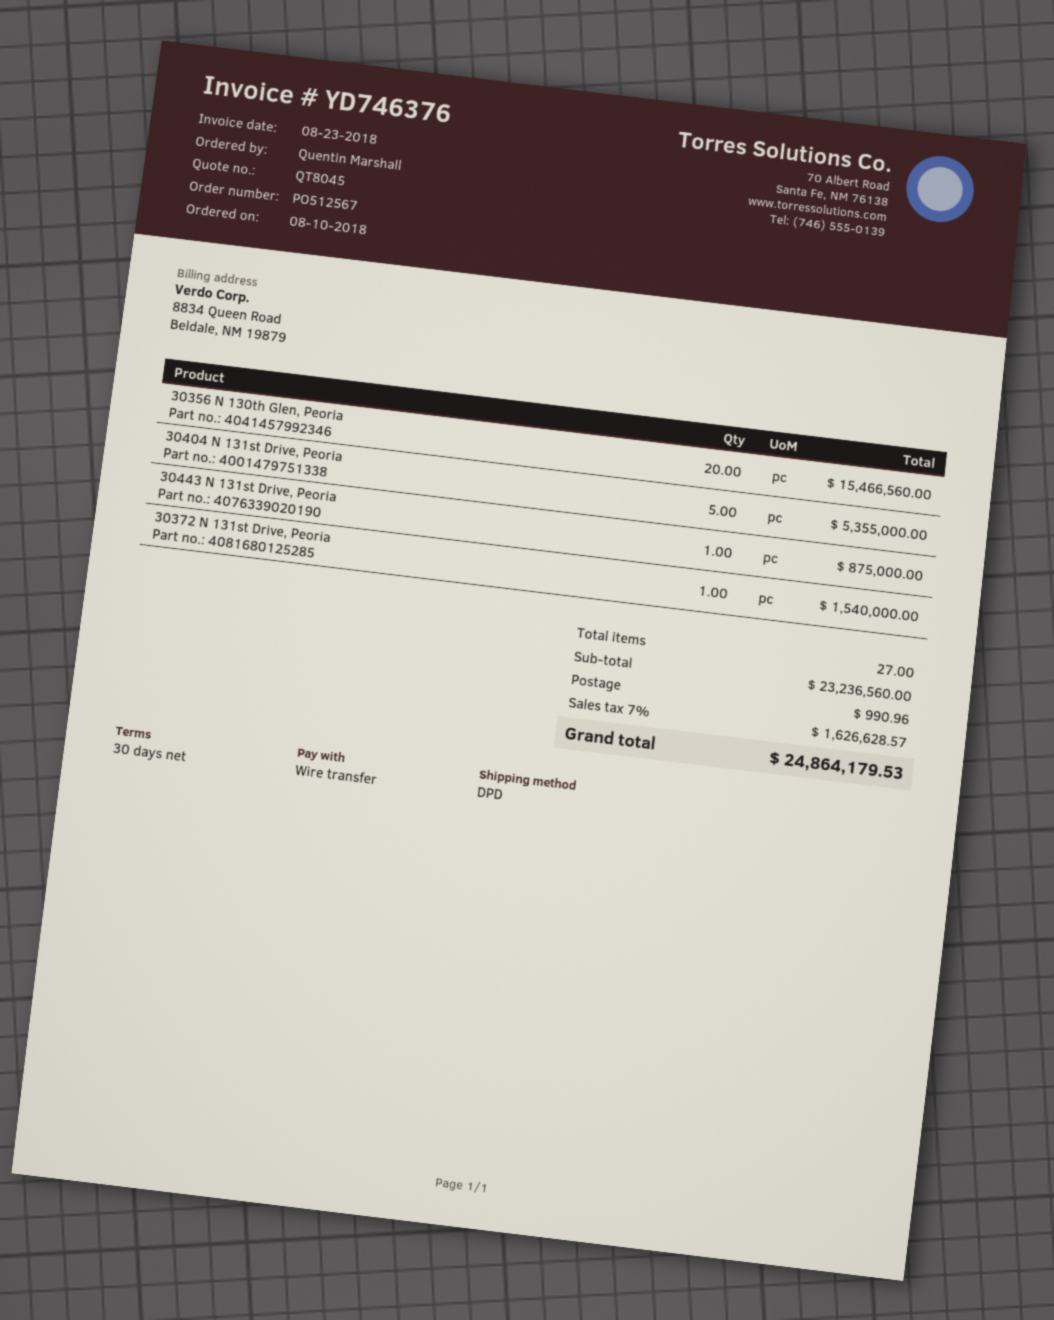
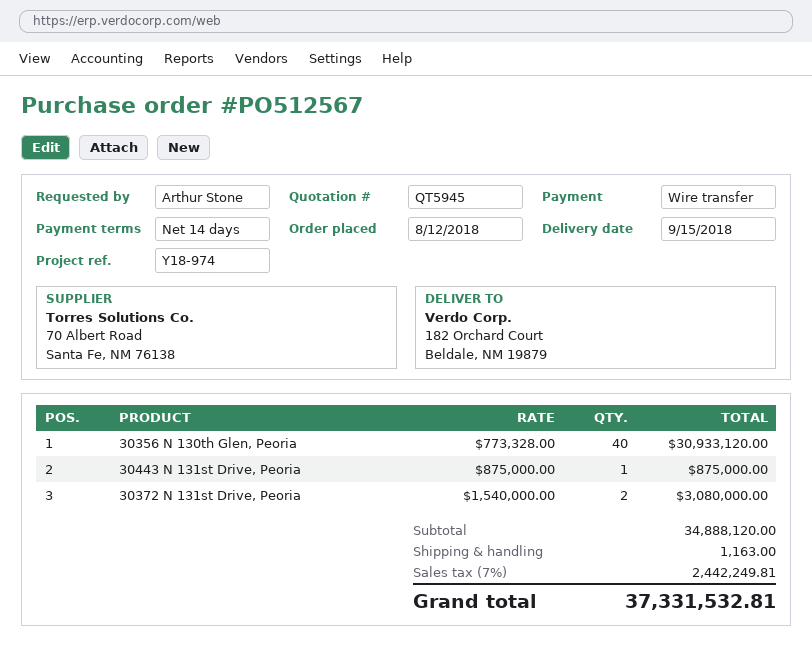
quote number: QT8045 -> QT5945
order date: 2018-08-10 -> 2018-08-12
payment terms: 30 days -> 14 days
ordered by: Quentin Marshall -> Arthur Stone
30356 N 130th Glen, Peoria: 20 for 15466560.00 -> 40 for 30933120.00
30404 N 131st Drive, Peoria: 5 for 5355000.00 -> none
30372 N 131st Drive, Peoria: 1 for 1540000.00 -> 2 for 3080000.00
subtotal: 23236560.00 -> 34888120.00
shipping: 990.96 -> 1163.00
tax: 7% = 1626628.57 -> 7% = 2442249.81
total: 24864179.53 -> 37331532.81

